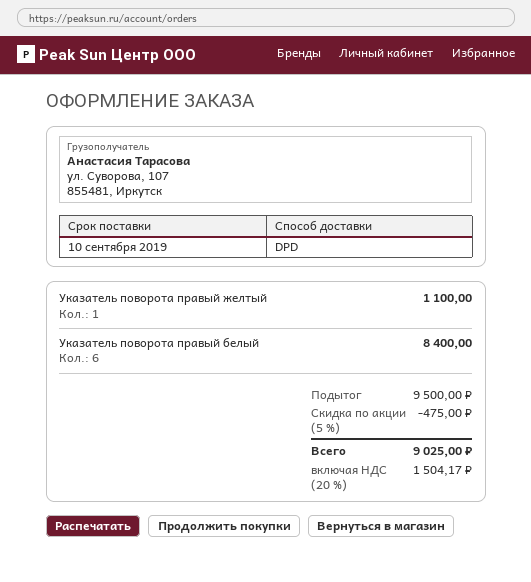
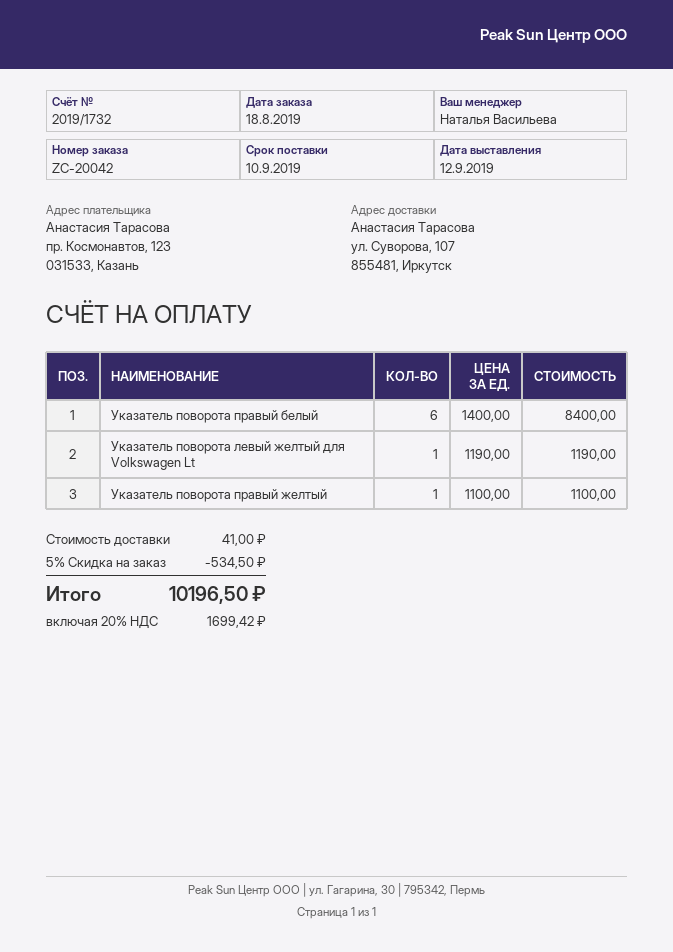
Указатель поворота левый желтый для Volkswagen Lt: none -> 1 for 1190.00
discount: 5% = 475.00 -> 5% = 534.50
shipping: none -> 41.00
tax: 20% = 1504.17 -> 20% = 1699.42
total: 9025.00 -> 10196.50

